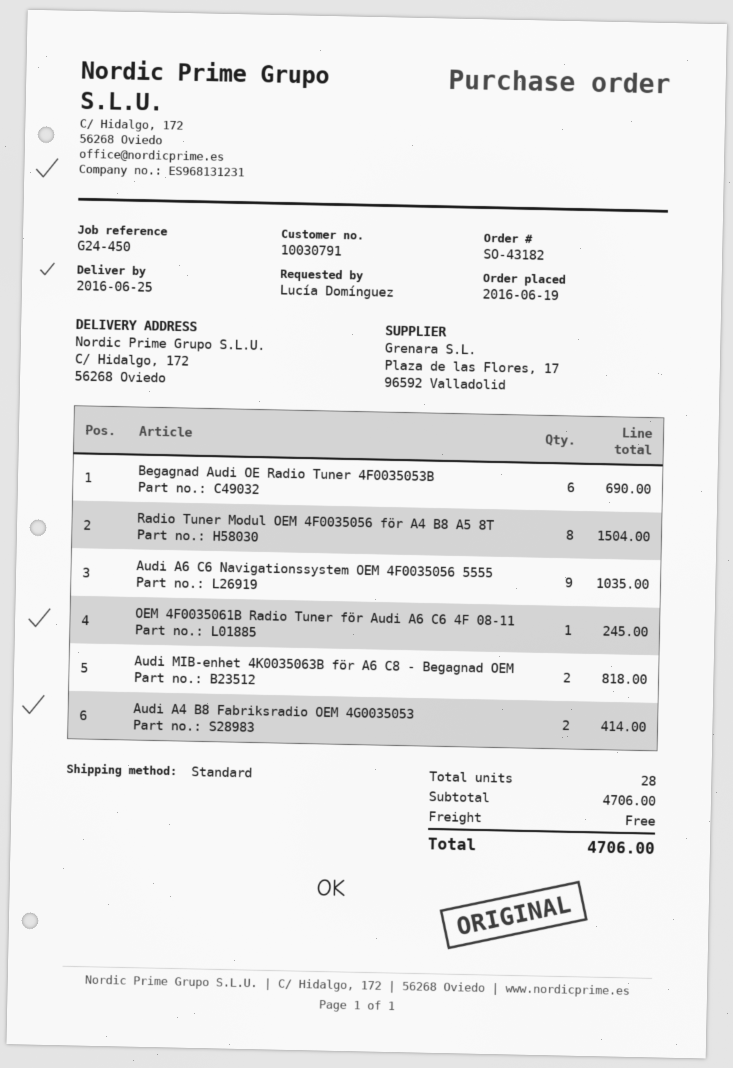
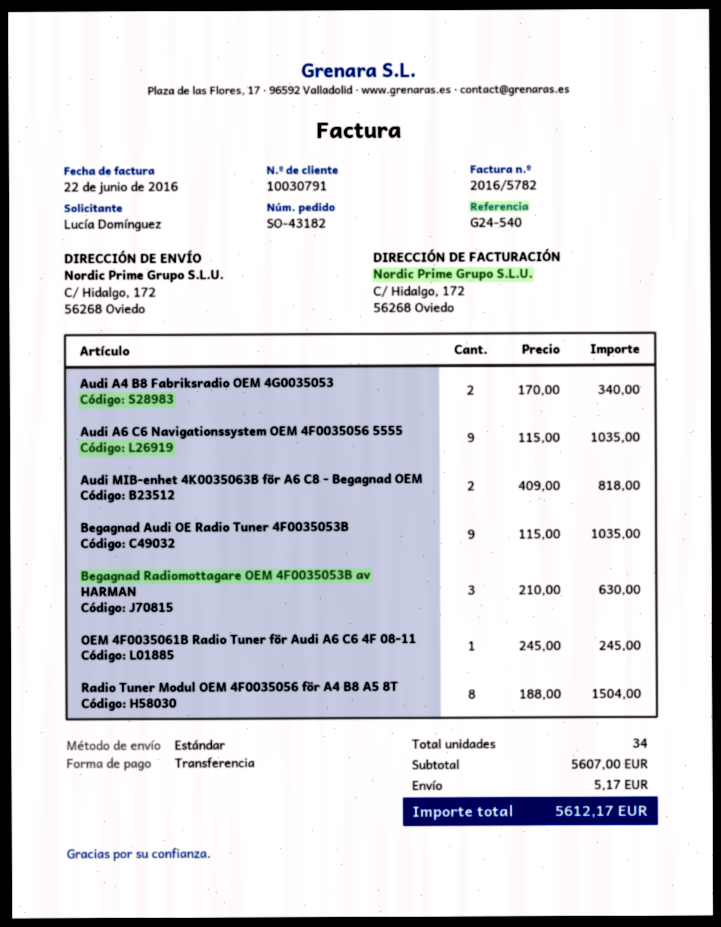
reference: G24-450 -> G24-540
Begagnad Audi OE Radio Tuner 4F0035053B: 6 for 690.00 -> 9 for 1035.00
Audi A4 B8 Fabriksradio OEM 4G0035053: 2 for 414.00 -> 2 for 340.00
Begagnad Radiomottagare OEM 4F0035053B av HARMAN: none -> 3 for 630.00
total quantity: 28 -> 34
subtotal: 4706.00 -> 5607.00
shipping: 0.00 -> 5.17
total: 4706.00 -> 5612.17

